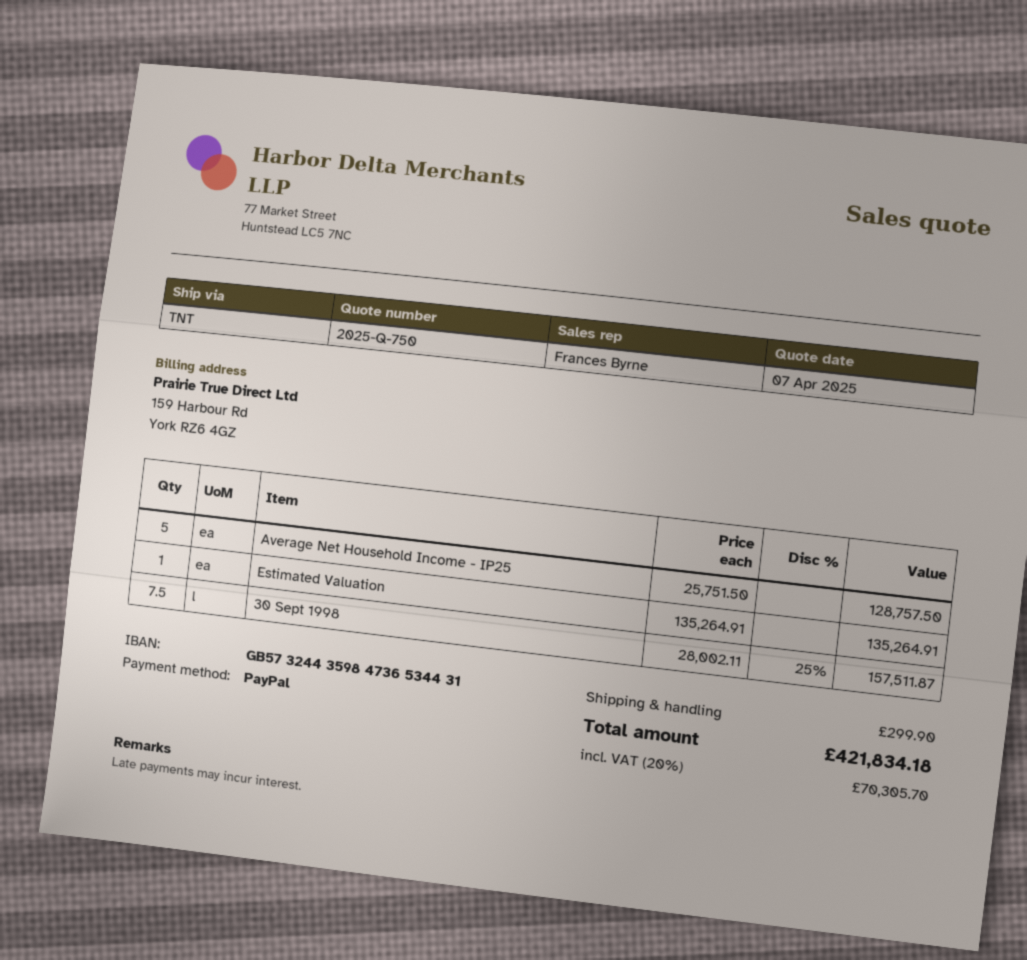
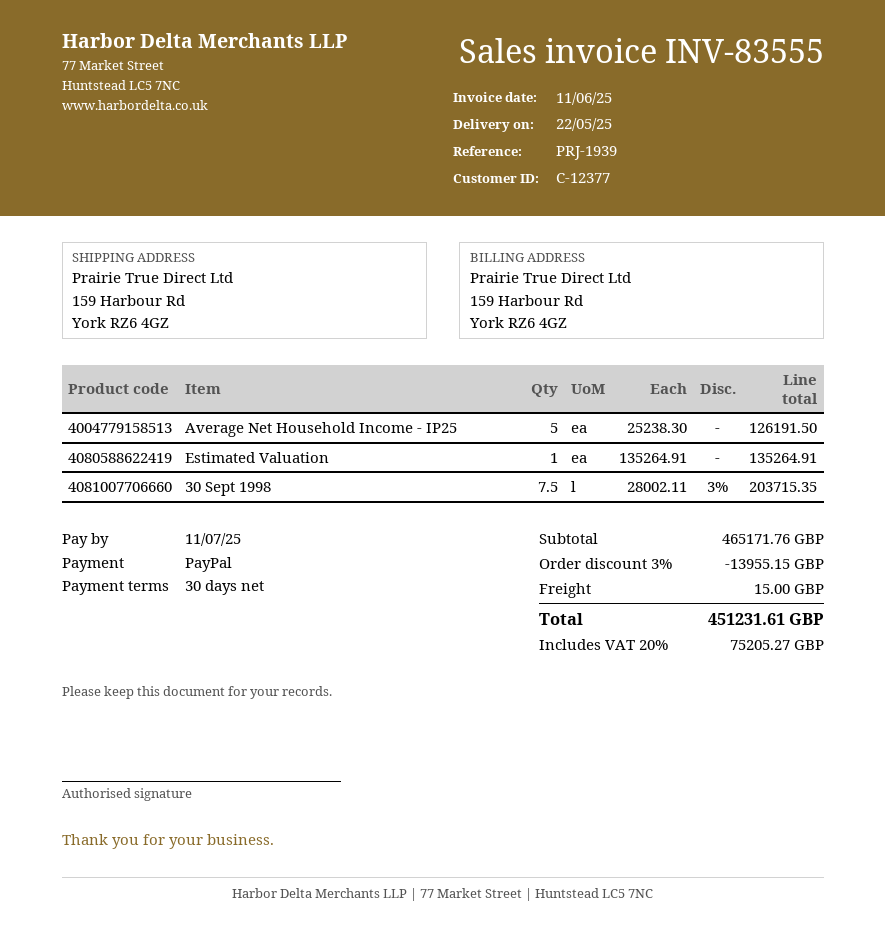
Average Net Household Income - IP25: 5 x 25751.50 = 128757.50 -> 5 x 25238.30 = 126191.50
30 Sept 1998: 7.5 x 28002.11 - 25% = 157511.87 -> 7.5 x 28002.11 - 3% = 203715.35
discount: none -> 3% = 13955.15
shipping: 299.90 -> 15.00
tax: 20% = 70305.70 -> 20% = 75205.27
total: 421834.18 -> 451231.61

